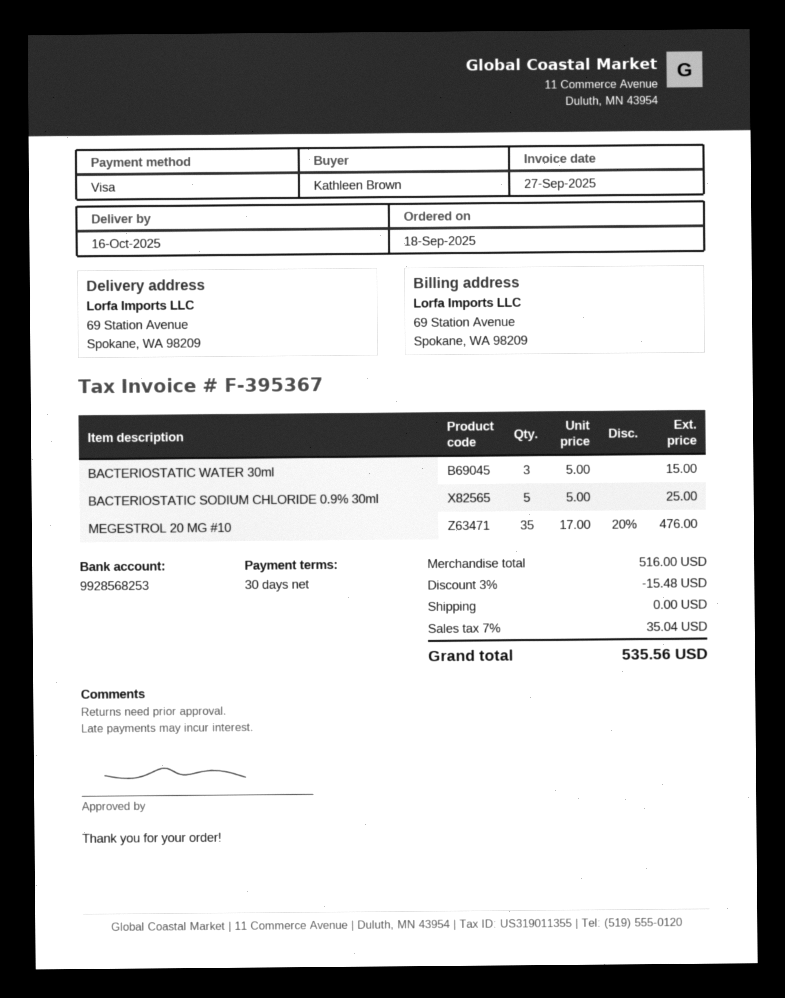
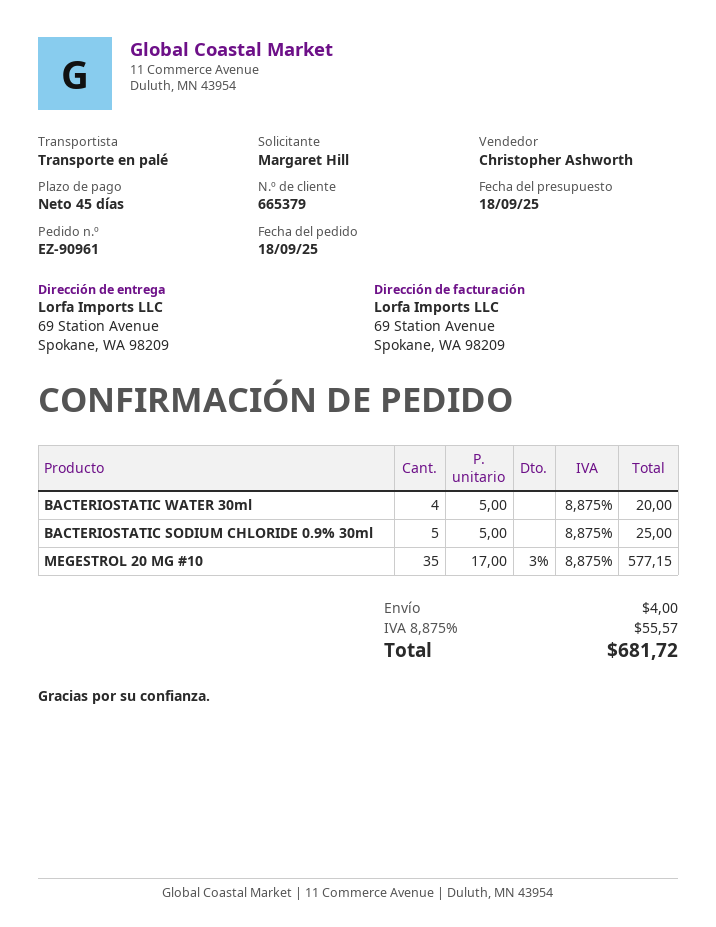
payment terms: 30 days -> 45 days
ordered by: Kathleen Brown -> Margaret Hill
BACTERIOSTATIC WATER 30ml: 3 x 5.00 = 15.00 -> 4 x 5.00 = 20.00
MEGESTROL 20 MG #10: 35 x 17.00 - 20% = 476.00 -> 35 x 17.00 - 3% = 577.15
discount: 3% = 15.48 -> none
shipping: 0.00 -> 4.00
tax: 7% = 35.04 -> 8.875% = 55.57
total: 535.56 -> 681.72

